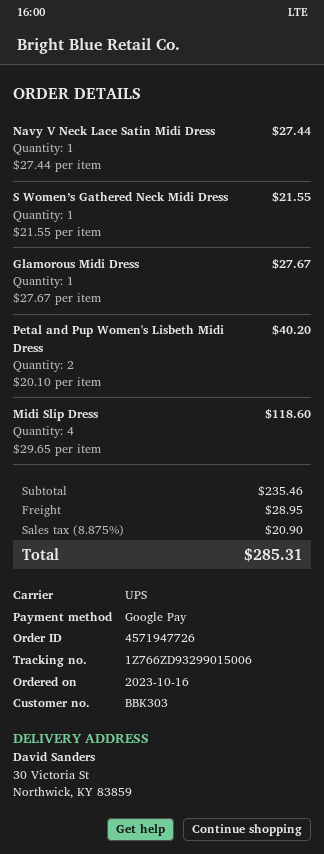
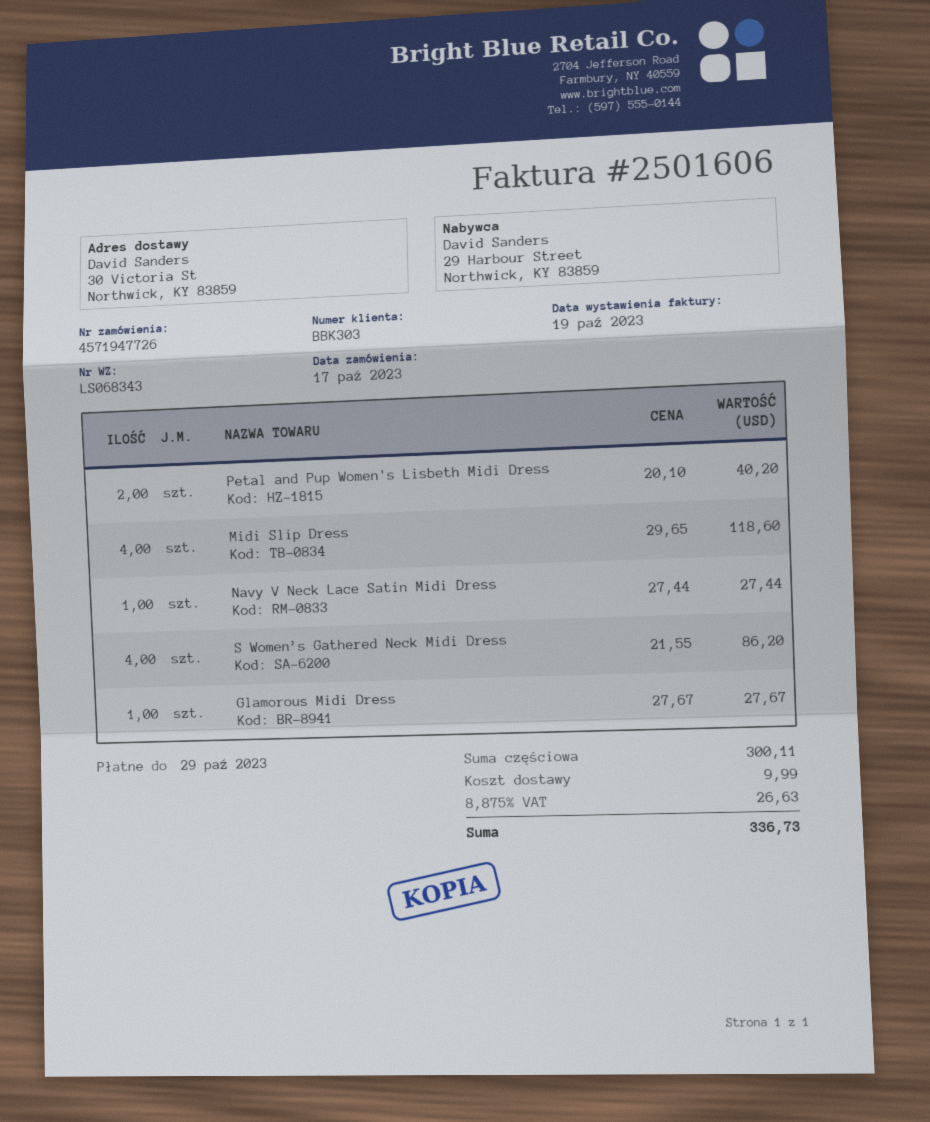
order date: 2023-10-16 -> 2023-10-17
S Women’s Gathered Neck Midi Dress: 1 x 21.55 = 21.55 -> 4 x 21.55 = 86.20
subtotal: 235.46 -> 300.11
shipping: 28.95 -> 9.99
tax: 8.875% = 20.90 -> 8.875% = 26.63
total: 285.31 -> 336.73

